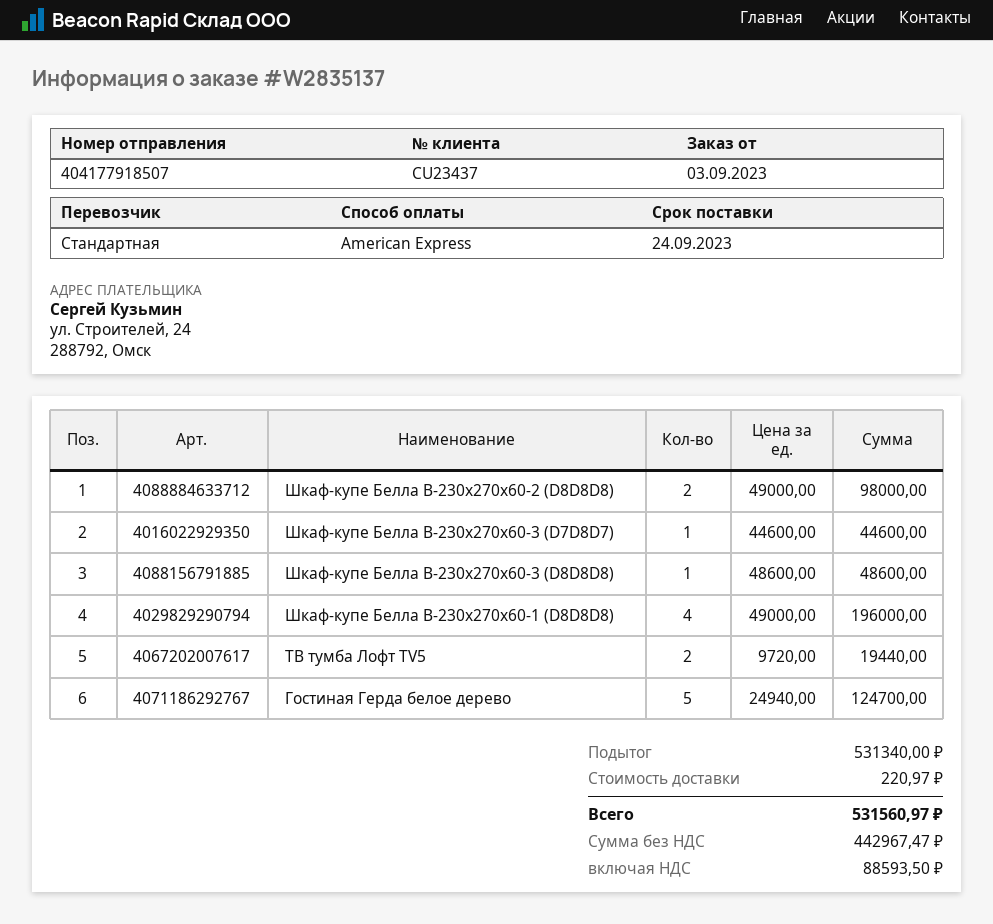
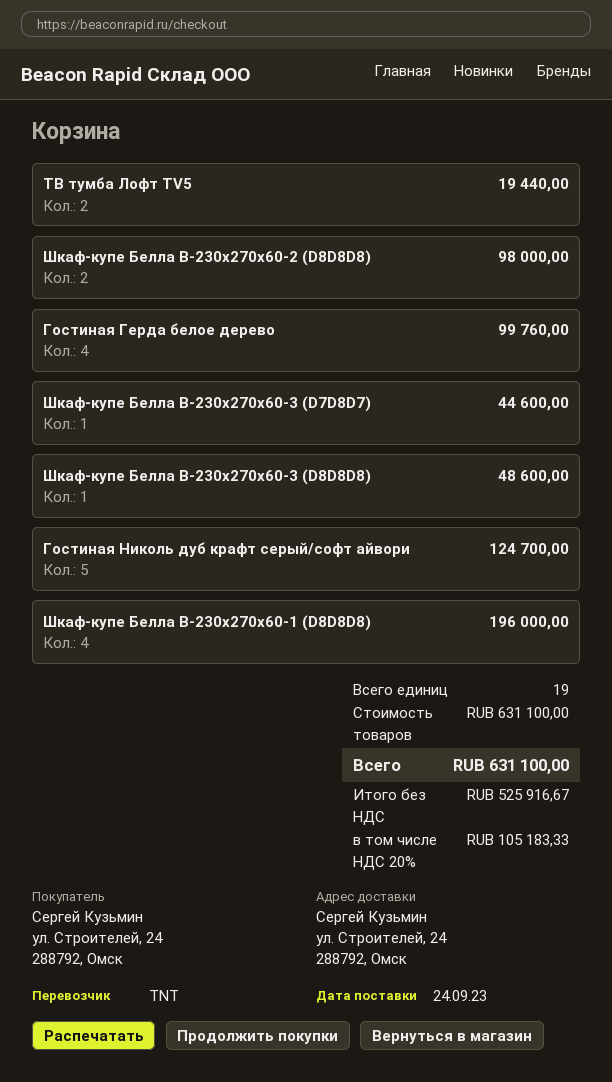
shipping method: standard -> TNT
Гостиная Герда белое дерево: 5 for 124700.00 -> 4 for 99760.00
Гостиная Николь дуб крафт серый/софт айвори: none -> 5 for 124700.00
subtotal: 531340.00 -> 631100.00
shipping: 220.97 -> none
net: 442967.47 -> 525916.67
tax: 88593.50 -> 105183.33
total: 531560.97 -> 631100.00

